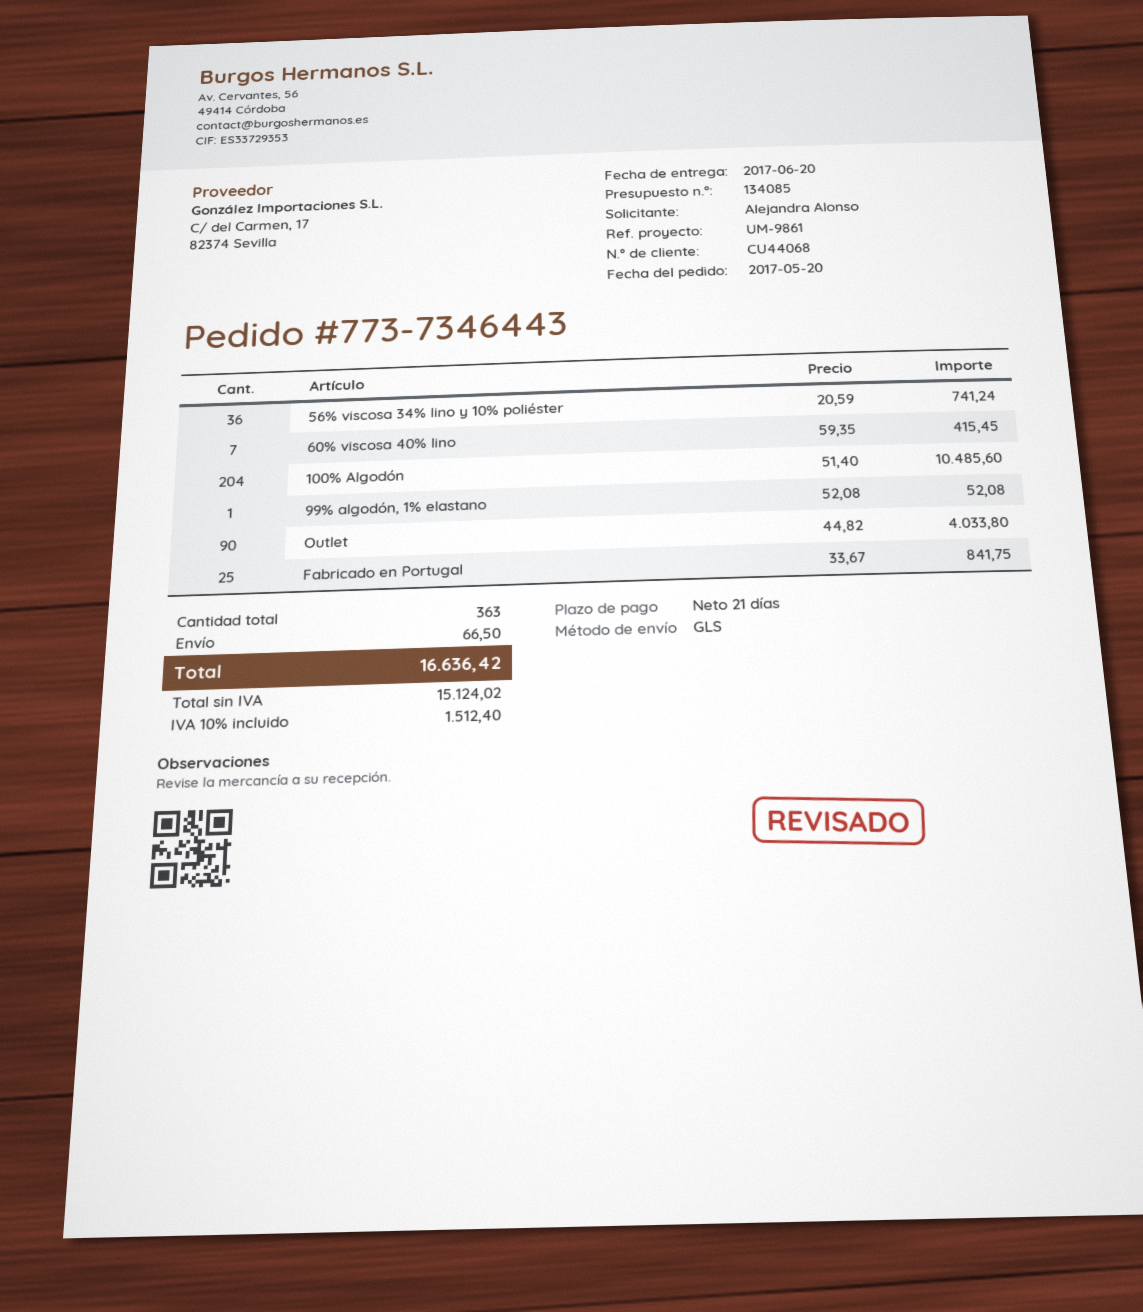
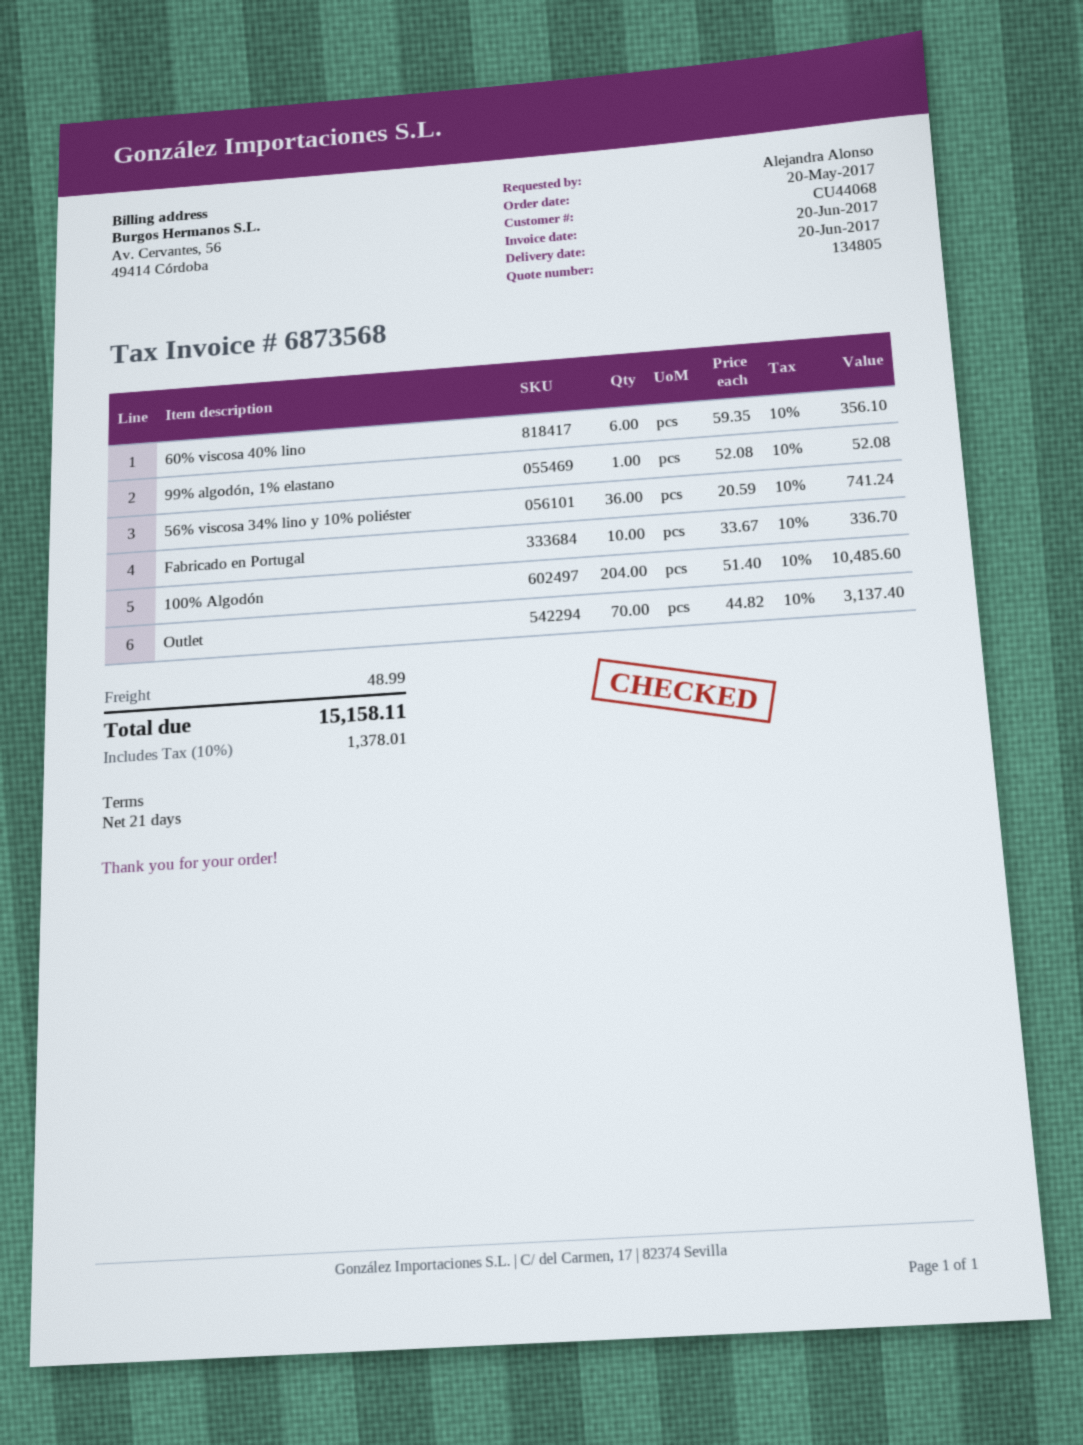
quote number: 134085 -> 134805
60% viscosa 40% lino: 7 x 59.35 = 415.45 -> 6 x 59.35 = 356.10
Outlet: 90 x 44.82 = 4033.80 -> 70 x 44.82 = 3137.40
Fabricado en Portugal: 25 x 33.67 = 841.75 -> 10 x 33.67 = 336.70
shipping: 66.50 -> 48.99
tax: 10% = 1512.40 -> 10% = 1378.01
total: 16636.42 -> 15158.11

